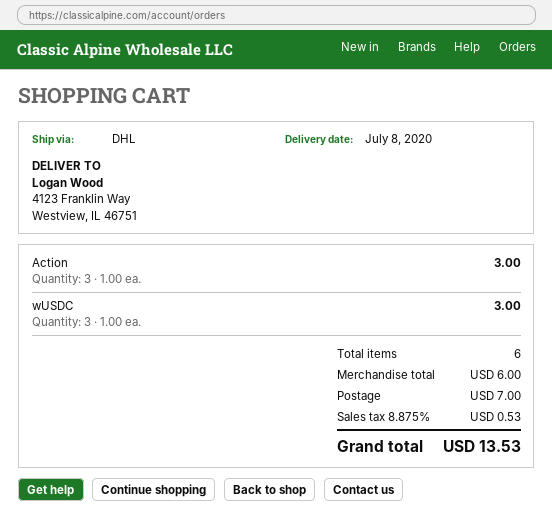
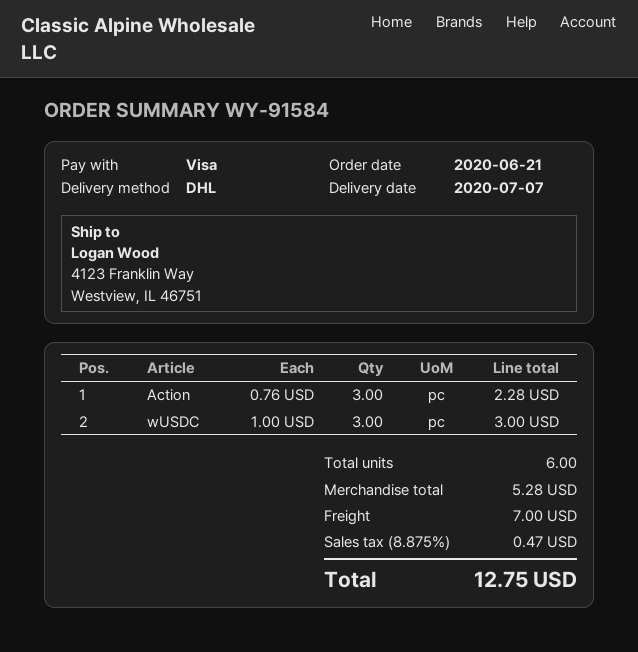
delivery date: 2020-07-08 -> 2020-07-07
Action: 3 x 1.00 = 3.00 -> 3 x 0.76 = 2.28
subtotal: 6.00 -> 5.28
tax: 8.875% = 0.53 -> 8.875% = 0.47
total: 13.53 -> 12.75

